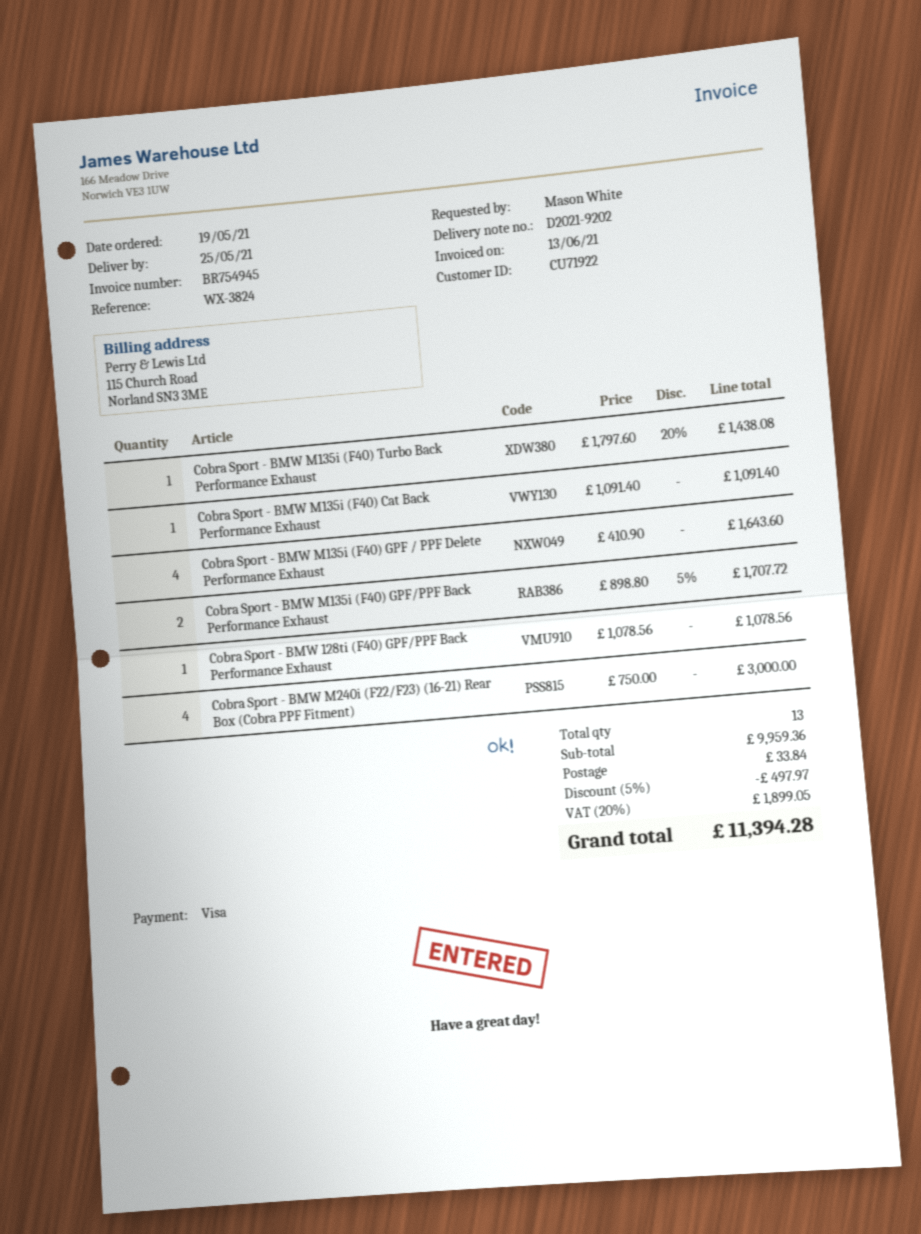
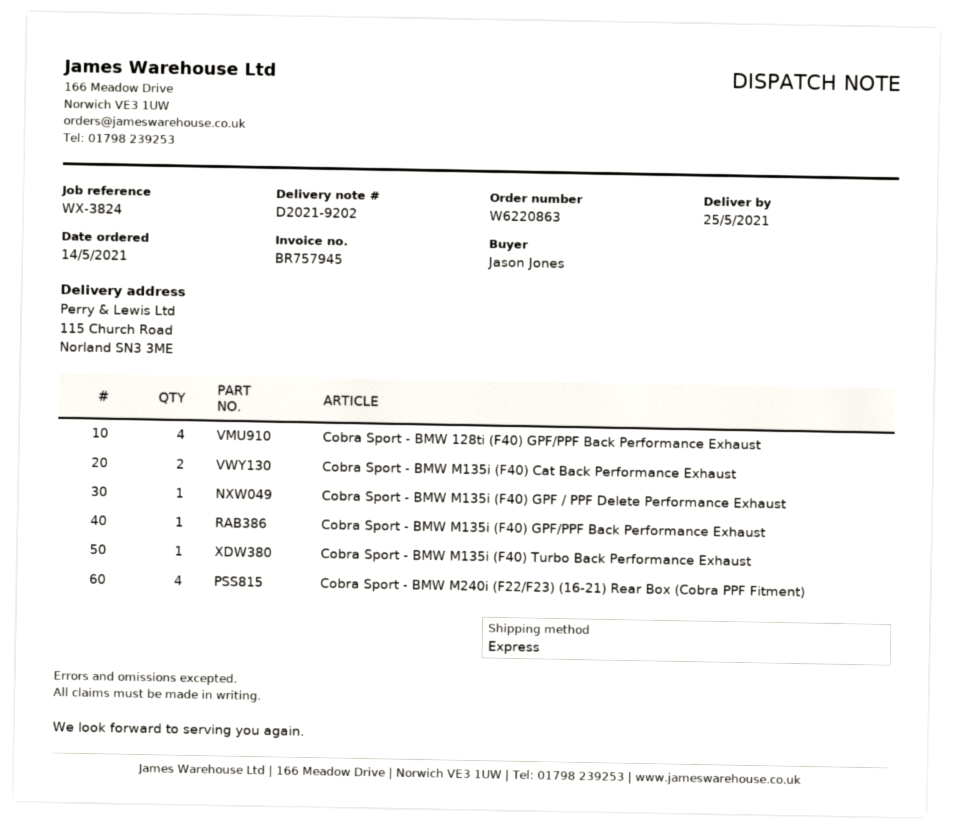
order date: 2021-05-19 -> 2021-05-14
invoice number: BR754945 -> BR757945
ordered by: Mason White -> Jason Jones
Cobra Sport - BMW M135i (F40) Cat Back Performance Exhaust: 1 -> 2
Cobra Sport - BMW M135i (F40) GPF / PPF Delete Performance Exhaust: 4 -> 1
Cobra Sport - BMW M135i (F40) GPF/PPF Back Performance Exhaust: 2 -> 1
Cobra Sport - BMW 128ti (F40) GPF/PPF Back Performance Exhaust: 1 -> 4

